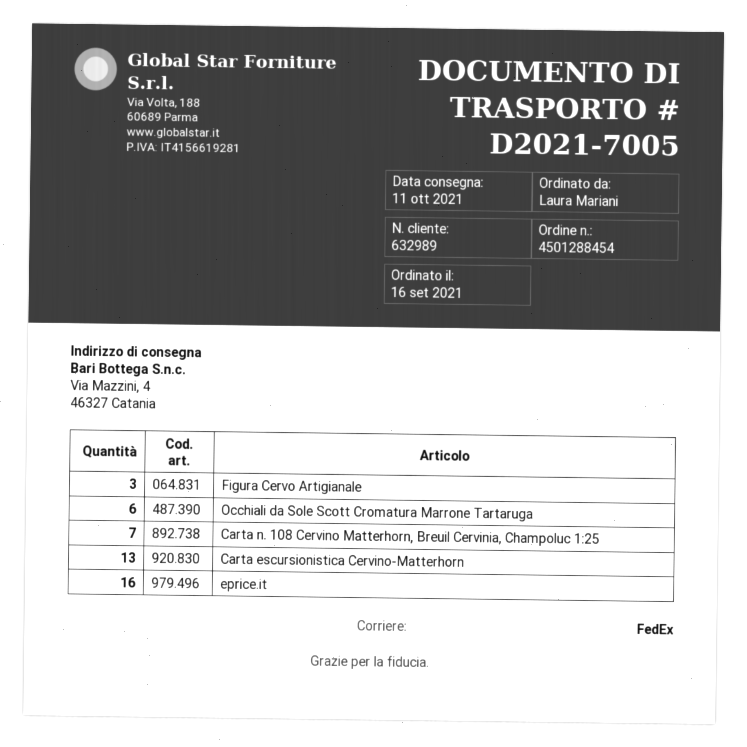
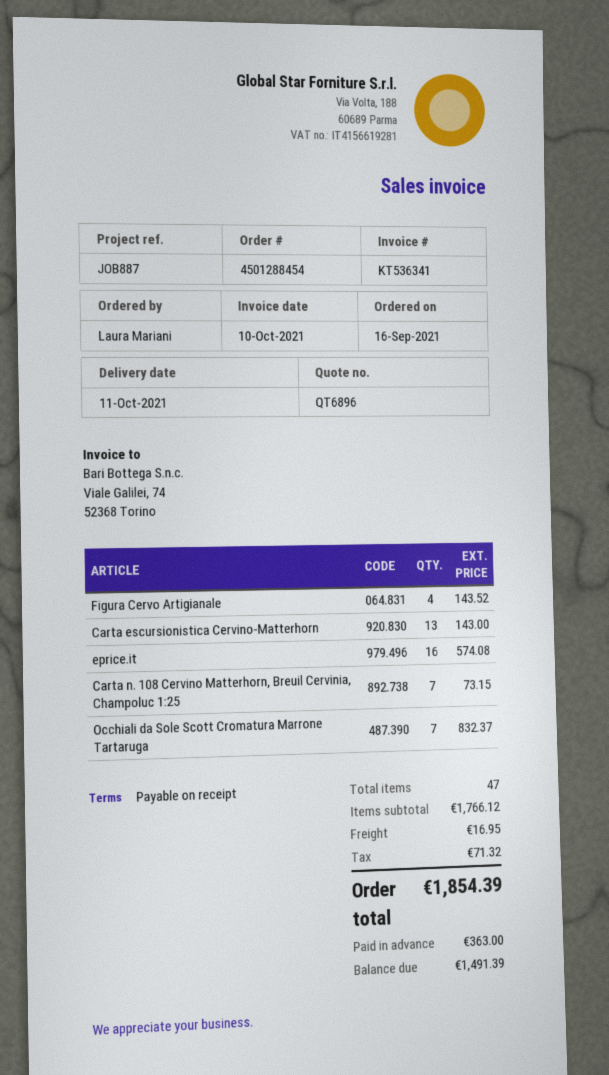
Figura Cervo Artigianale: 3 -> 4
Occhiali da Sole Scott Cromatura Marrone Tartaruga: 6 -> 7

